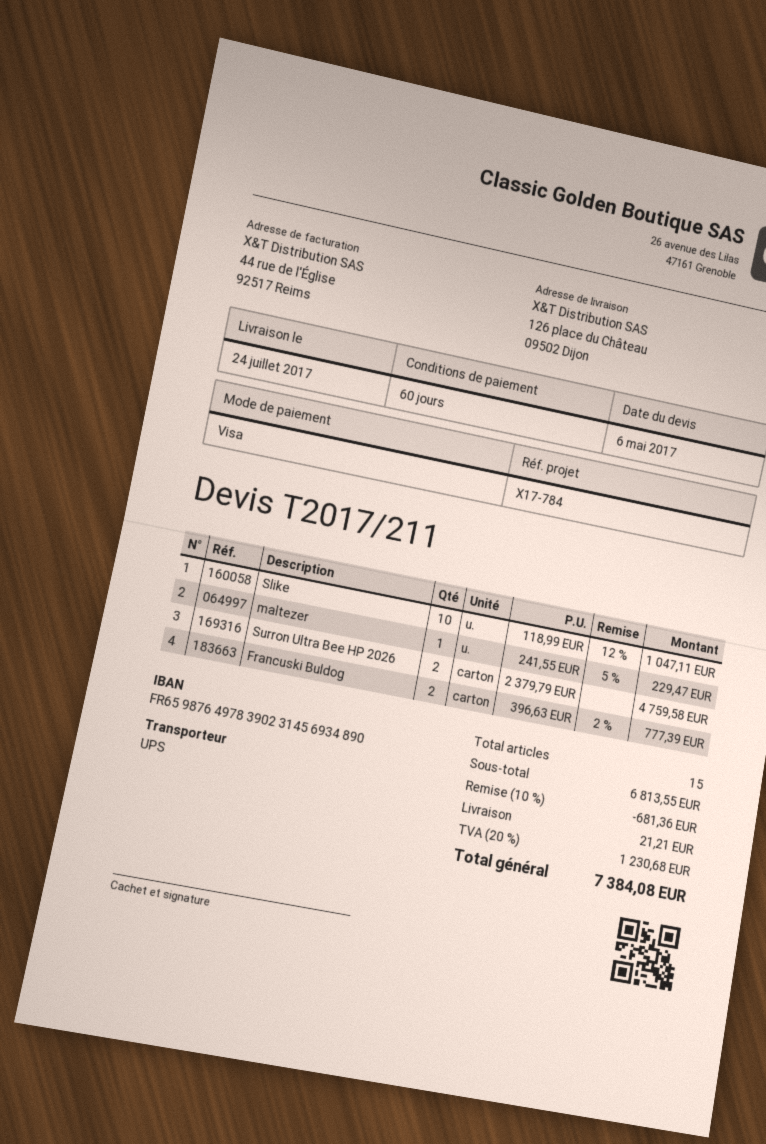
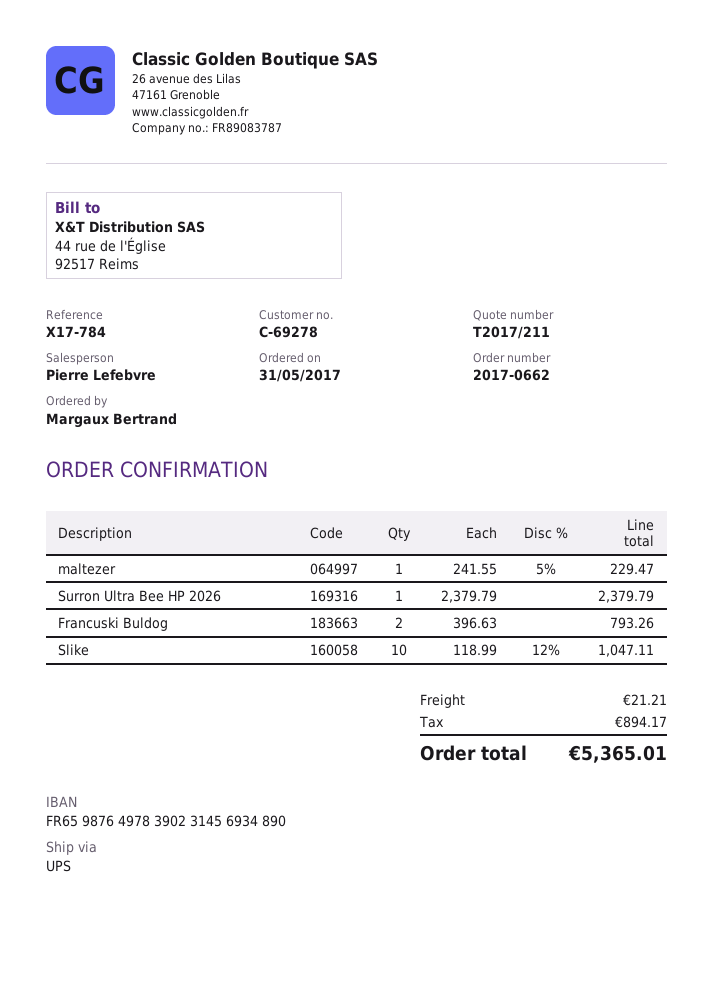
Surron Ultra Bee HP 2026: 2 x 2379.79 = 4759.58 -> 1 x 2379.79 = 2379.79
Francuski Buldog: 2 x 396.63 - 2% = 777.39 -> 2 x 396.63 = 793.26
discount: 10% = 681.36 -> none
tax: 1230.68 -> 894.17
total: 7384.08 -> 5365.01

